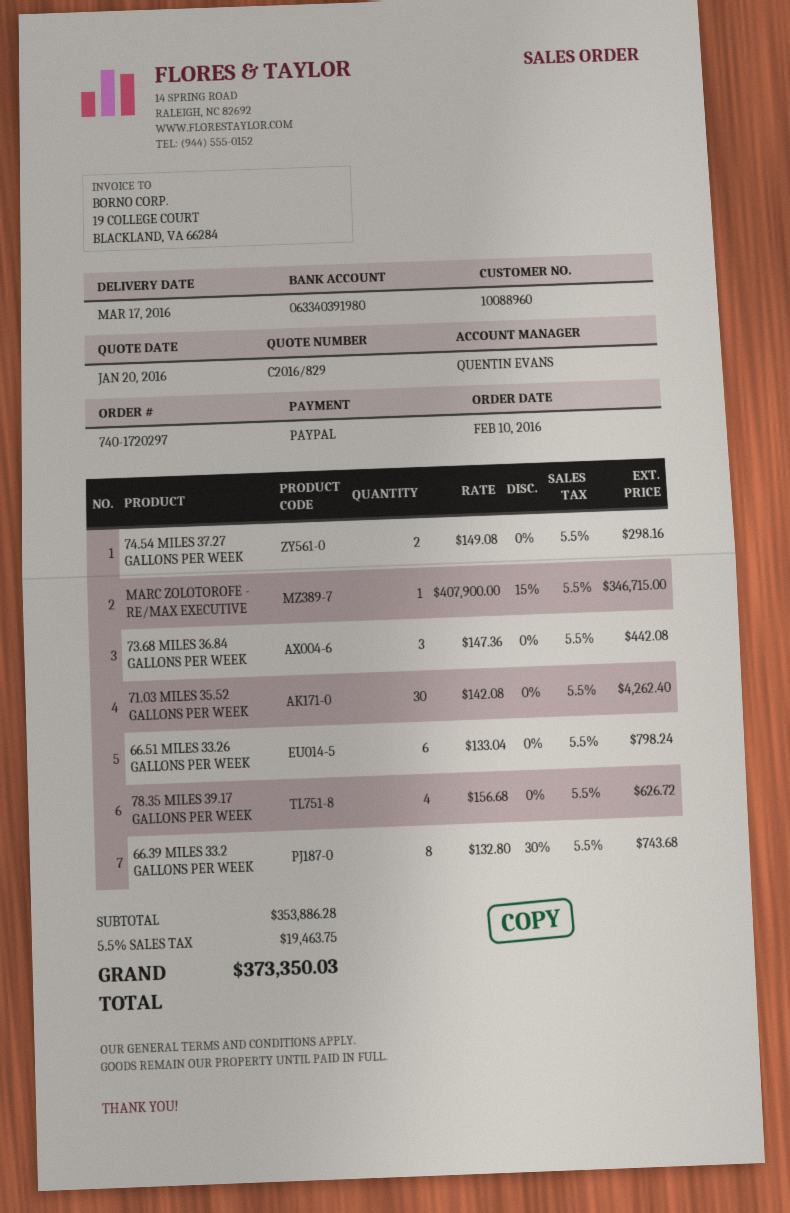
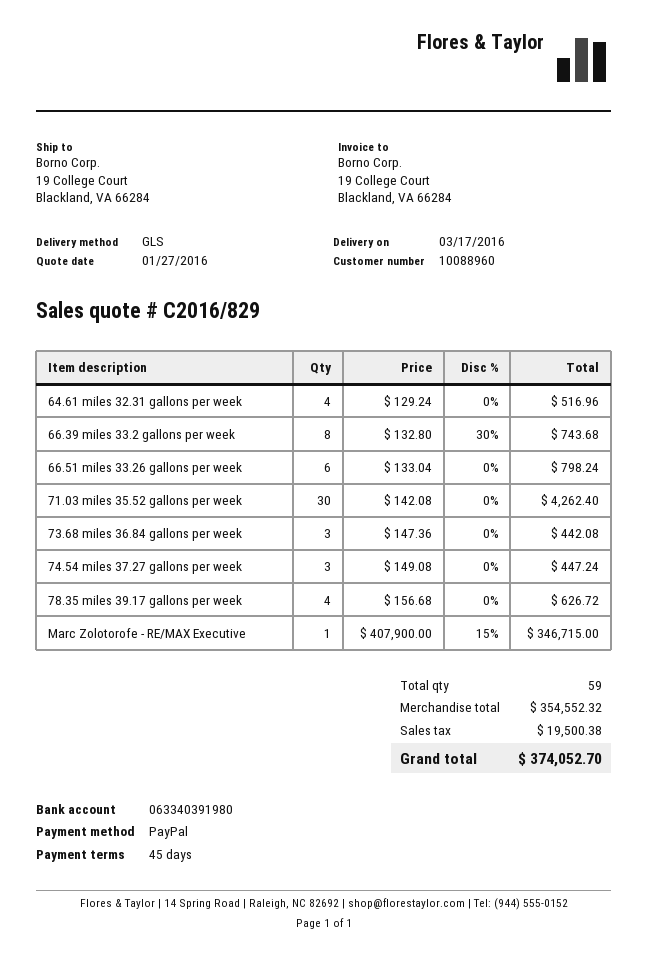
quote date: 2016-01-20 -> 2016-01-27
74.54 MILES 37.27 GALLONS PER WEEK: 2 x 149.08 = 298.16 -> 3 x 149.08 = 447.24
64.61 miles 32.31 gallons per week: none -> 4 x 129.24 = 516.96
subtotal: 353886.28 -> 354552.32
tax: 19463.75 -> 19500.38
total: 373350.03 -> 374052.70

